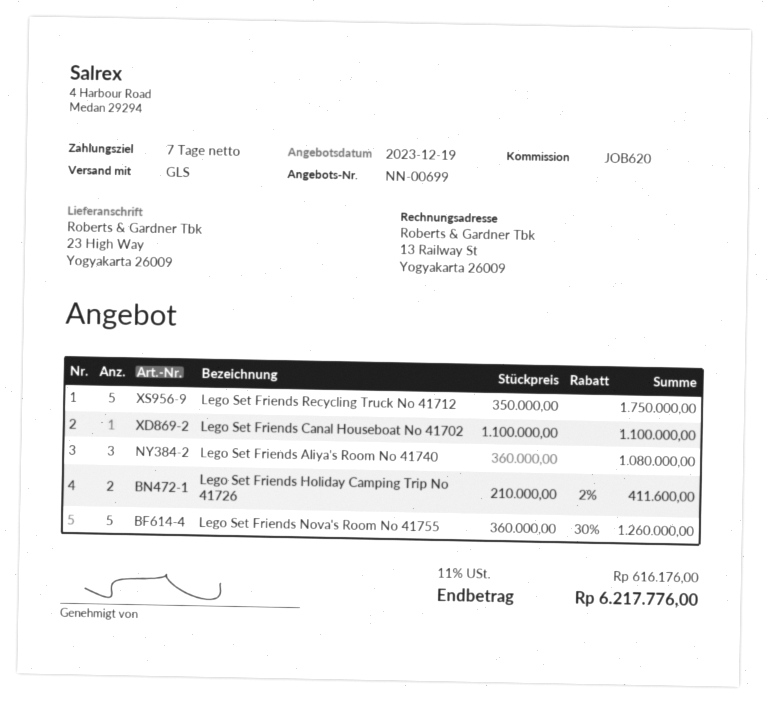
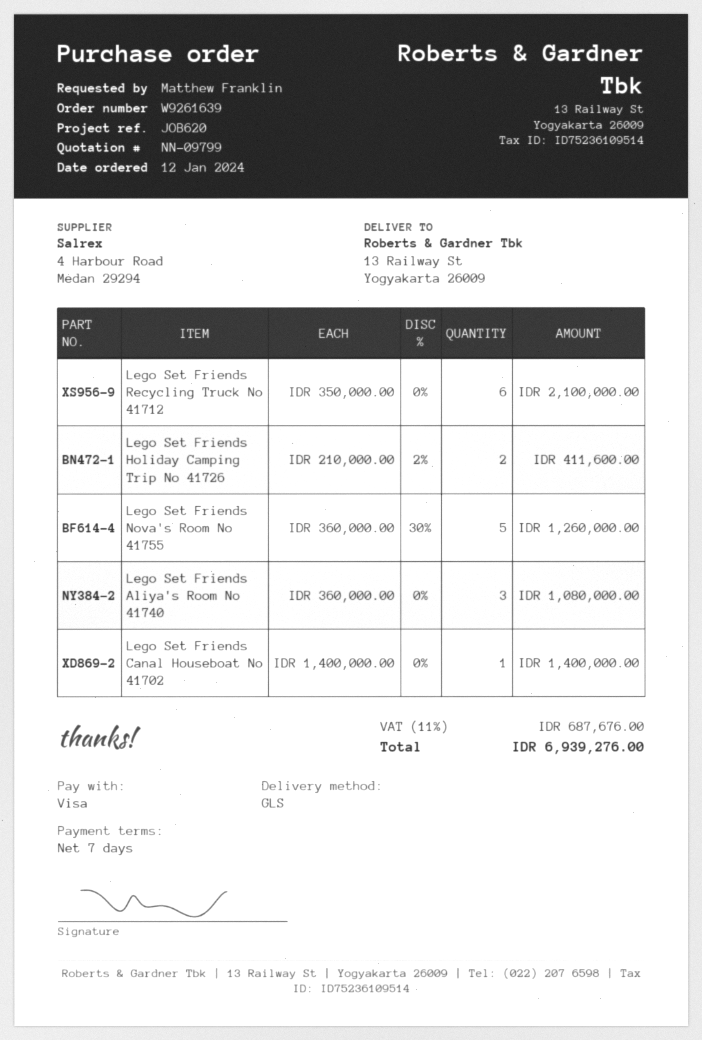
quote number: NN-00699 -> NN-09799
ship to: 23 High Way, Yogyakarta 26009 -> 13 Railway St, Yogyakarta 26009
Lego Set Friends Recycling Truck No 41712: 5 x 350000.00 = 1750000.00 -> 6 x 350000.00 = 2100000.00
Lego Set Friends Canal Houseboat No 41702: 1 x 1100000.00 = 1100000.00 -> 1 x 1400000.00 = 1400000.00
tax: 11% = 616176.00 -> 11% = 687676.00
total: 6217776.00 -> 6939276.00

